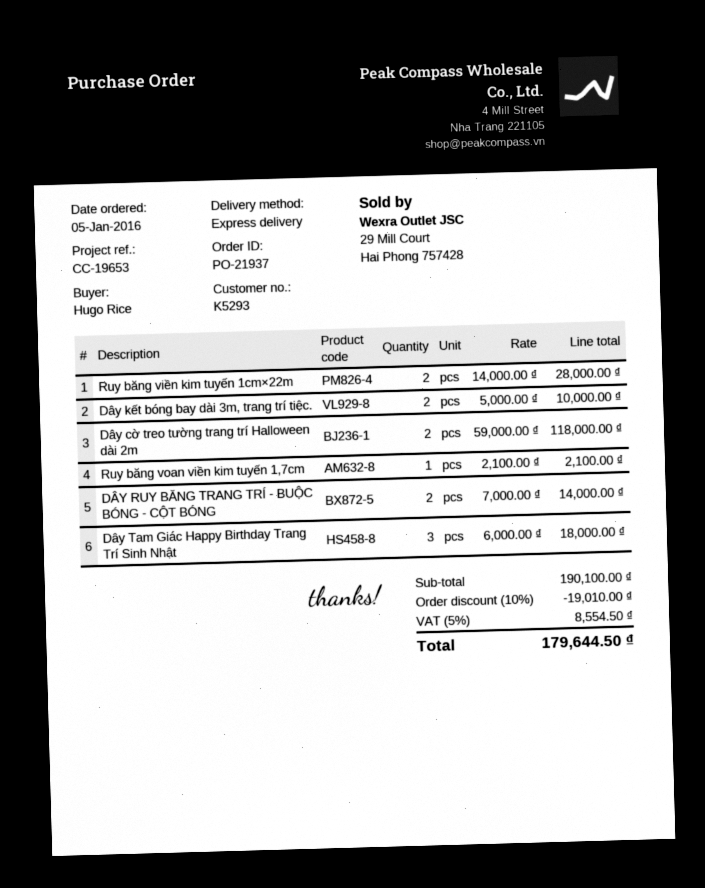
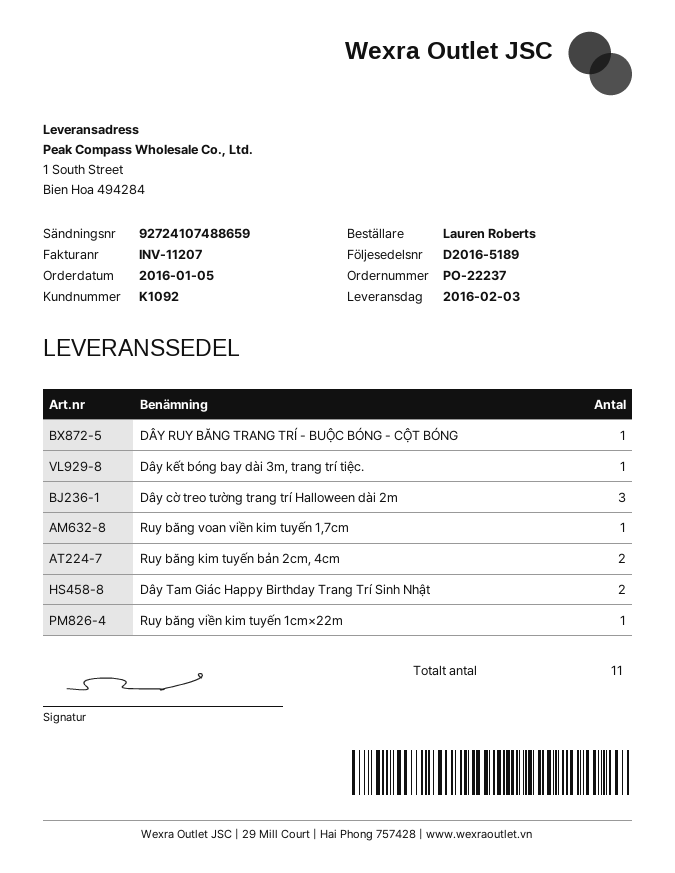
order number: PO-21937 -> PO-22237
customer number: K5293 -> K1092
ordered by: Hugo Rice -> Lauren Roberts
Ruy băng viền kim tuyến 1cm×22m: 2 -> 1
Dây kết bóng bay dài 3m, trang trí tiệc.: 2 -> 1
Dây cờ treo tường trang trí Halloween dài 2m: 2 -> 3
DÂY RUY BĂNG TRANG TRÍ - BUỘC BÓNG - CỘT BÓNG: 2 -> 1
Dây Tam Giác Happy Birthday Trang Trí Sinh Nhật: 3 -> 2
Ruy băng kim tuyến bản 2cm, 4cm: none -> 2

